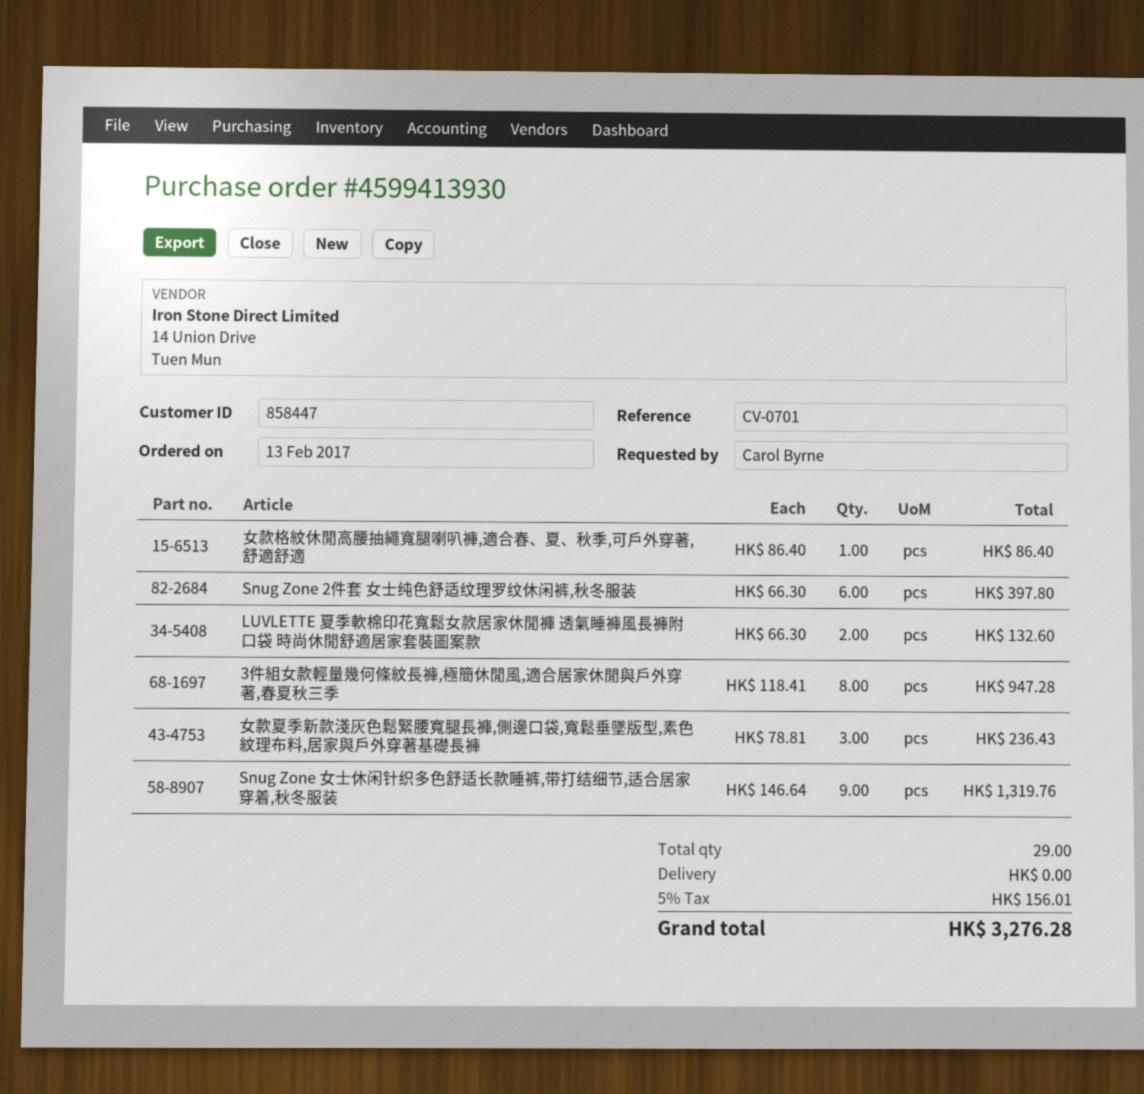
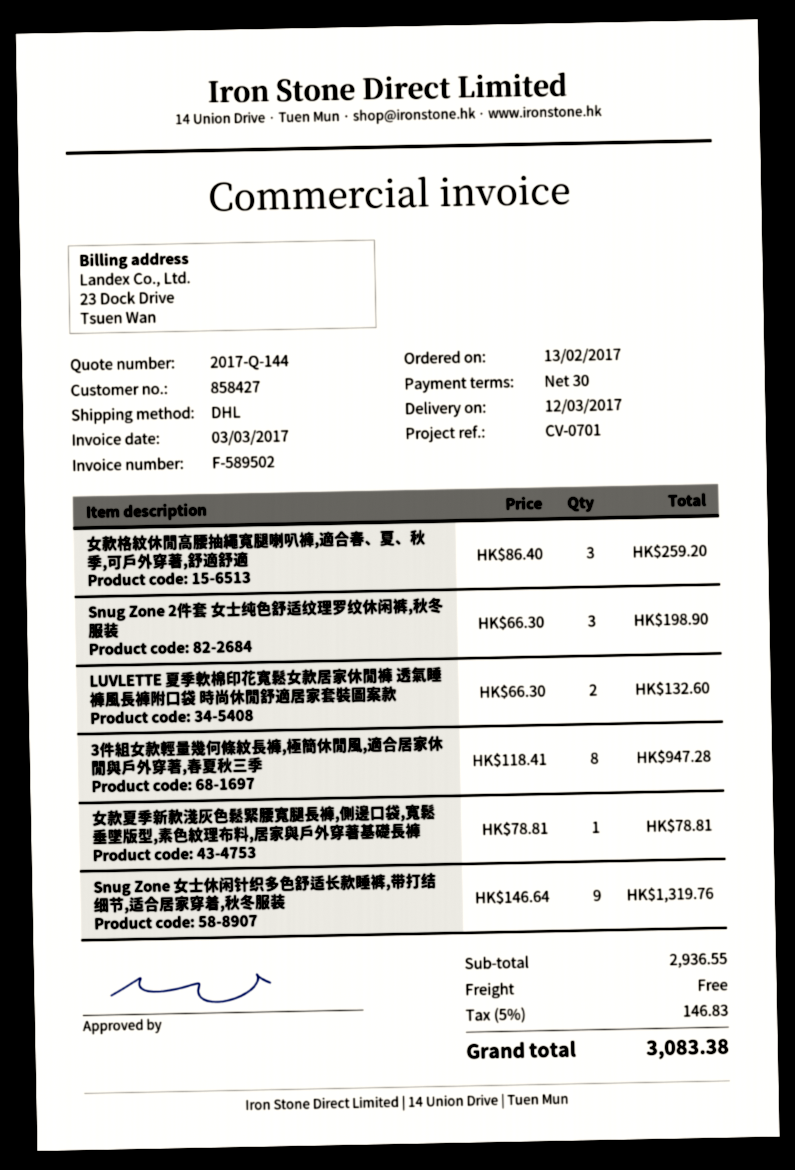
customer number: 858447 -> 858427
女款格紋休閒高腰抽繩寬腿喇叭褲,適合春、夏、秋季,可戶外穿著,舒適舒適: 1 x 86.40 = 86.40 -> 3 x 86.40 = 259.20
Snug Zone 2件套 女士纯色舒适纹理罗纹休闲裤,秋冬服装: 6 x 66.30 = 397.80 -> 3 x 66.30 = 198.90
女款夏季新款淺灰色鬆緊腰寬腿長褲,側邊口袋,寬鬆垂墜版型,素色紋理布料,居家與戶外穿著基礎長褲: 3 x 78.81 = 236.43 -> 1 x 78.81 = 78.81
tax: 5% = 156.01 -> 5% = 146.83
total: 3276.28 -> 3083.38

